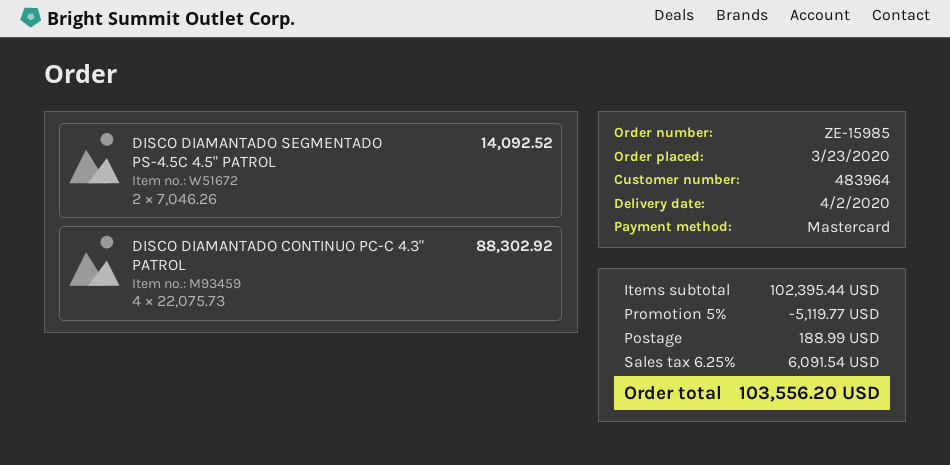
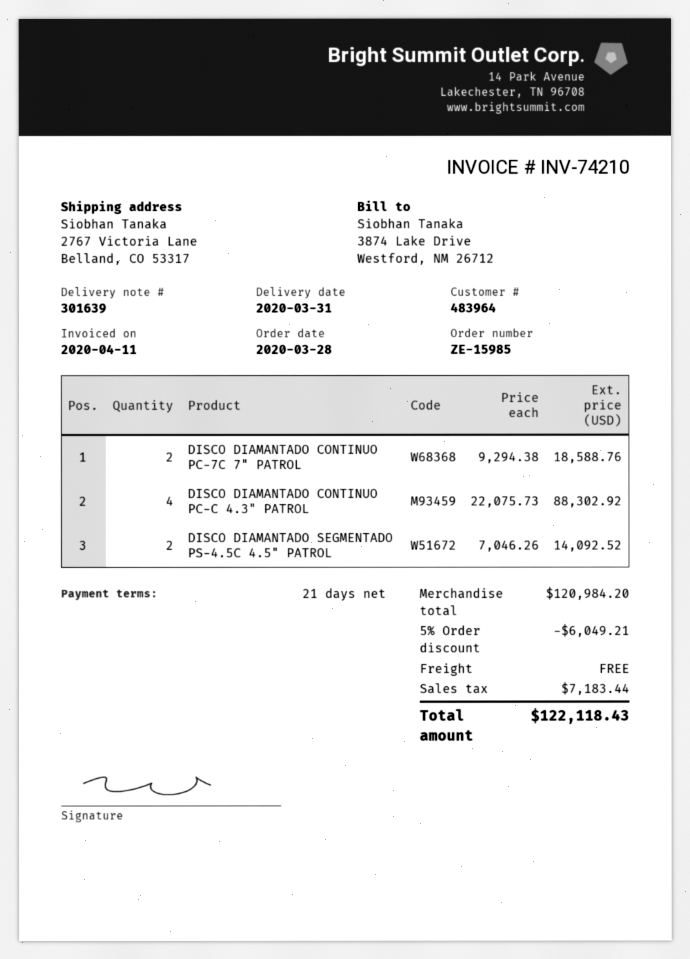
order date: 2020-03-23 -> 2020-03-28
delivery date: 2020-04-02 -> 2020-03-31
DISCO DIAMANTADO CONTINUO PC-7C 7" PATROL: none -> 2 x 9294.38 = 18588.76
subtotal: 102395.44 -> 120984.20
discount: 5% = 5119.77 -> 5% = 6049.21
shipping: 188.99 -> 0.00
tax: 6091.54 -> 7183.44
total: 103556.20 -> 122118.43

